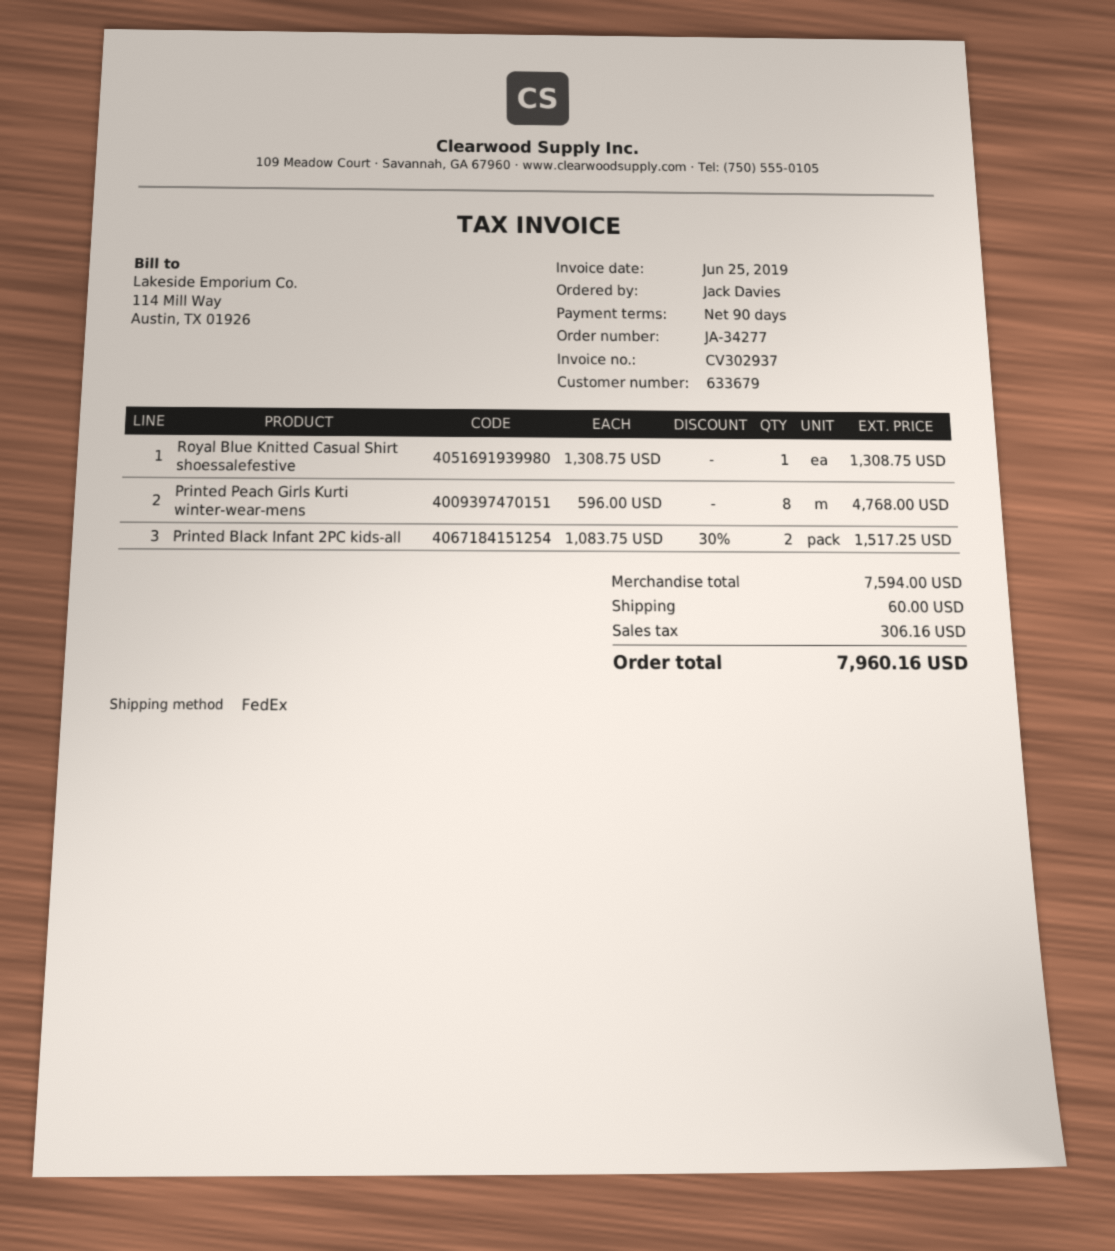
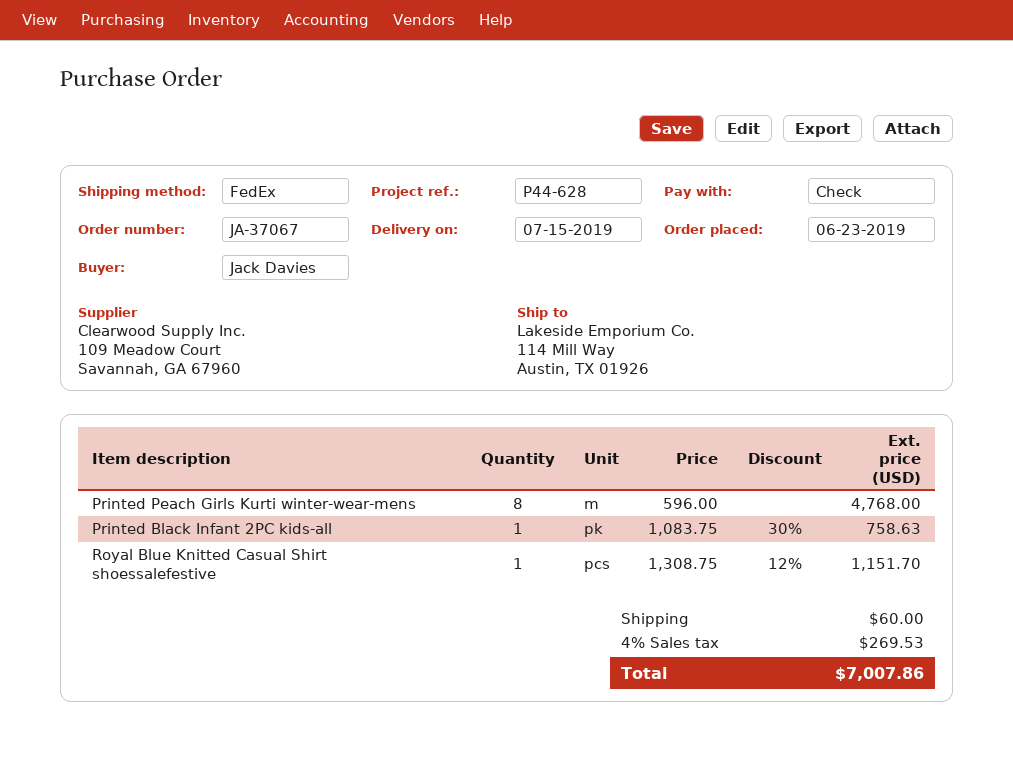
order number: JA-34277 -> JA-37067
Royal Blue Knitted Casual Shirt shoessalefestive: 1 x 1308.75 = 1308.75 -> 1 x 1308.75 - 12% = 1151.70
Printed Black Infant 2PC kids-all: 2 x 1083.75 - 30% = 1517.25 -> 1 x 1083.75 - 30% = 758.63
tax: 306.16 -> 269.53
total: 7960.16 -> 7007.86

